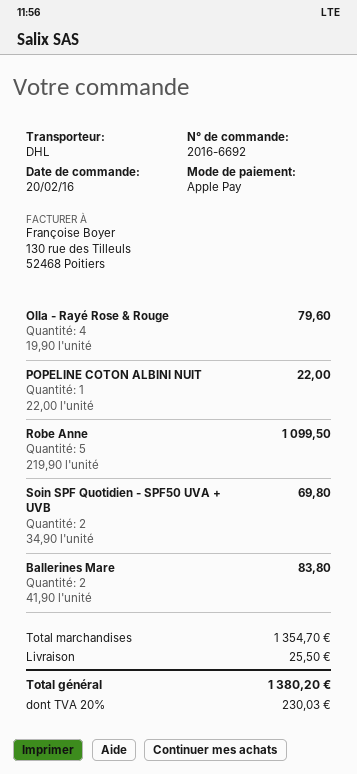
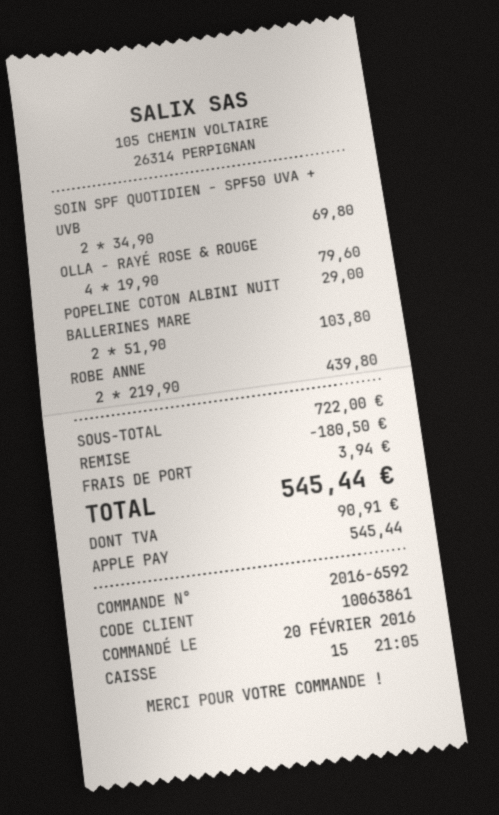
order number: 2016-6692 -> 2016-6592
POPELINE COTON ALBINI NUIT: 1 x 22.00 = 22.00 -> 1 x 29.00 = 29.00
Robe Anne: 5 x 219.90 = 1099.50 -> 2 x 219.90 = 439.80
Ballerines Mare: 2 x 41.90 = 83.80 -> 2 x 51.90 = 103.80
subtotal: 1354.70 -> 722.00
discount: none -> 180.50
shipping: 25.50 -> 3.94
tax: 230.03 -> 90.91
total: 1380.20 -> 545.44

